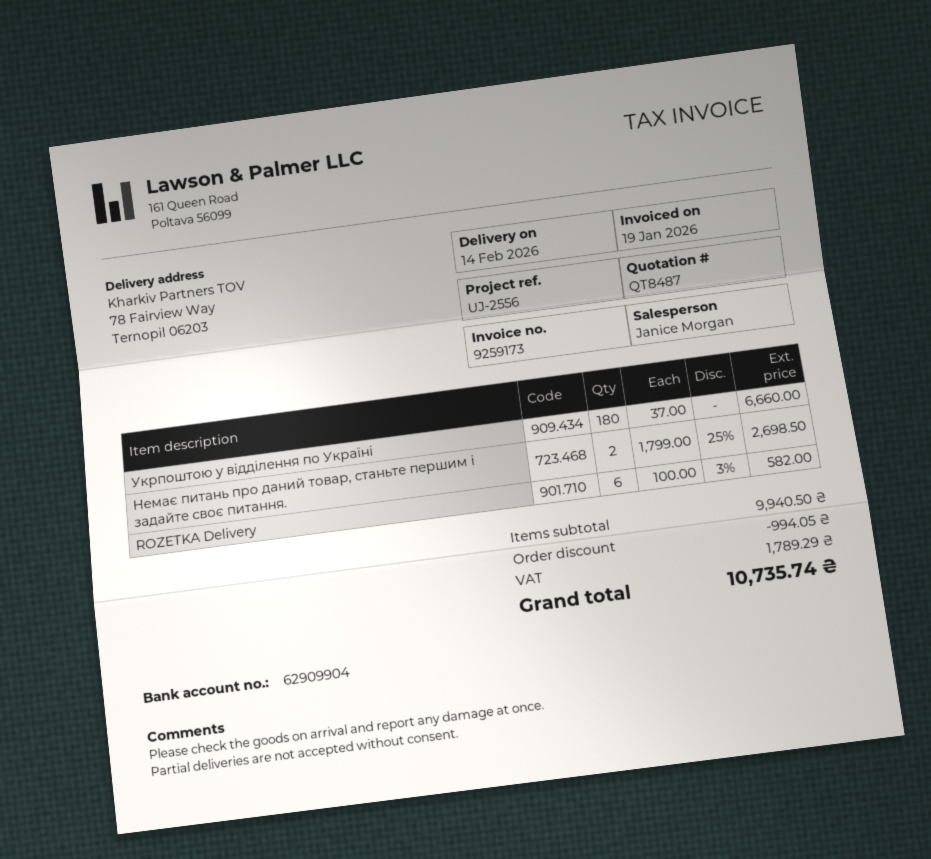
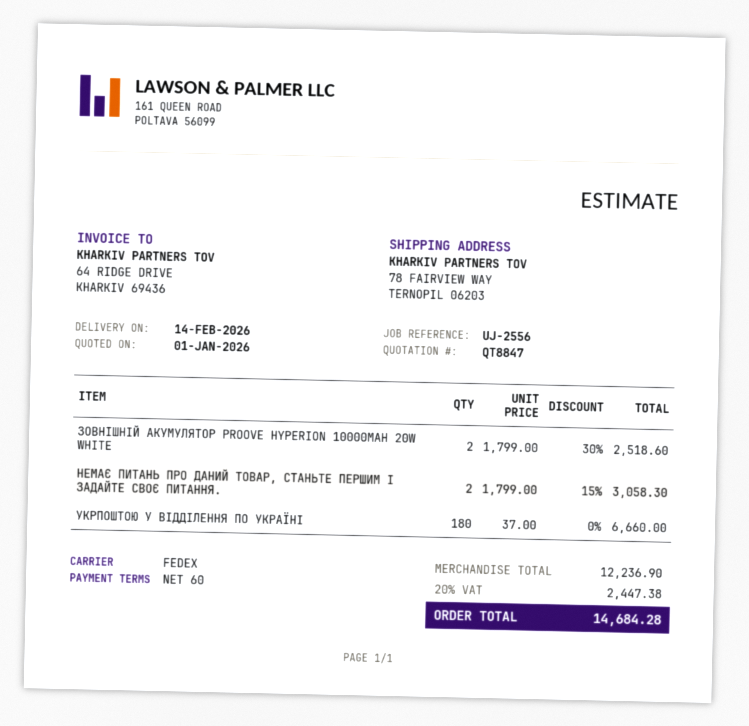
quote number: QT8487 -> QT8847
Немає питань про даний товар, станьте першим і задайте своє питання.: 2 x 1799.00 - 25% = 2698.50 -> 2 x 1799.00 - 15% = 3058.30
ROZETKA Delivery: 6 x 100.00 - 3% = 582.00 -> none
ЗОВНІШНІЙ АКУМУЛЯТОР PROOVE HYPERION 10000MAH 20W WHITE: none -> 2 x 1799.00 - 30% = 2518.60
subtotal: 9940.50 -> 12236.90
discount: 994.05 -> none
tax: 1789.29 -> 2447.38
total: 10735.74 -> 14684.28

